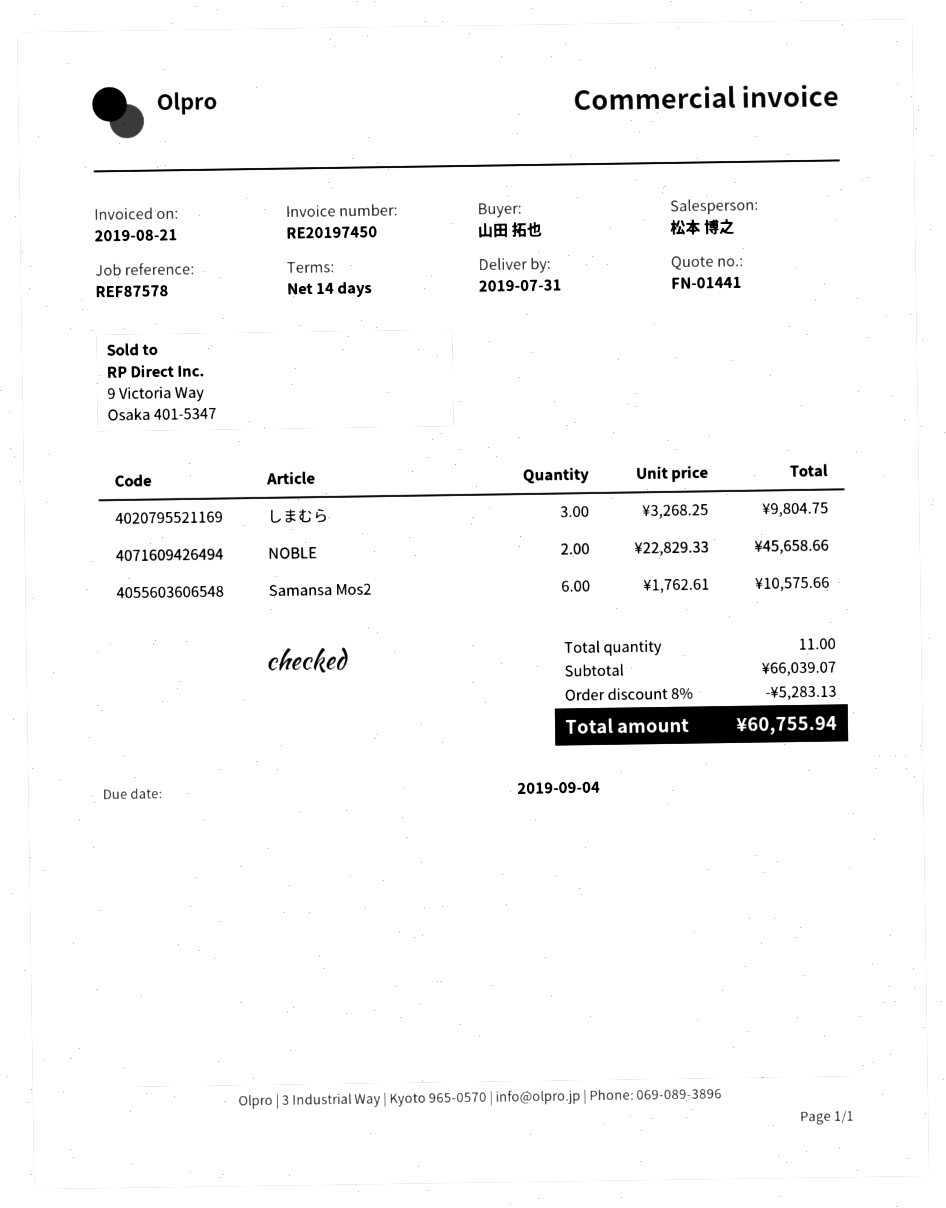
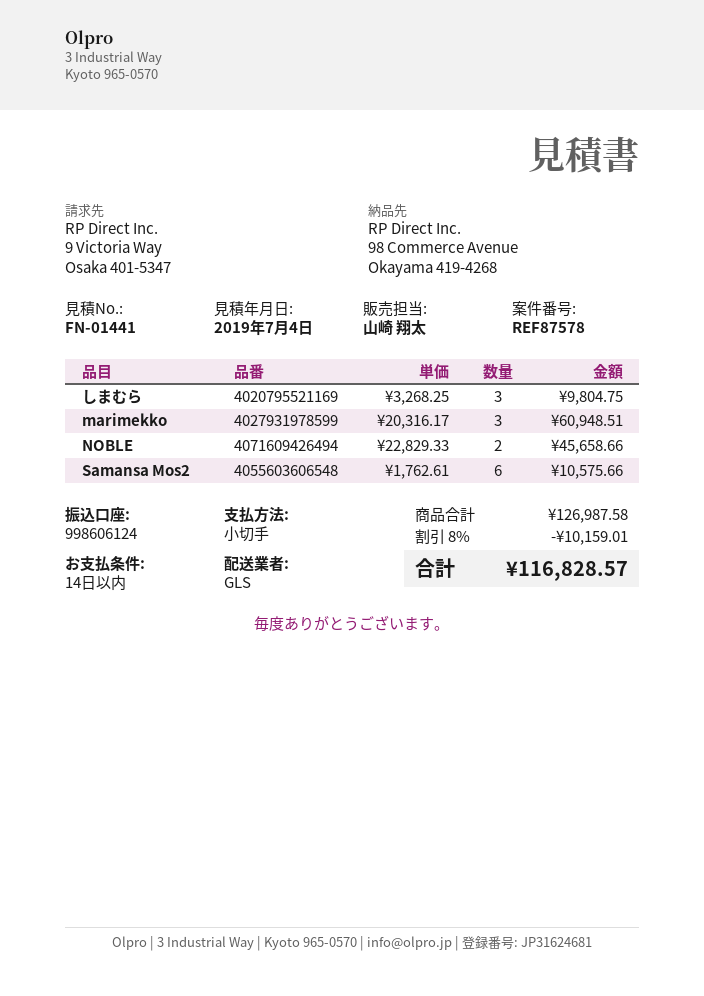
sales rep: 松本 博之 -> 山崎 翔太
marimekko: none -> 3 x 20316.17 = 60948.51
subtotal: 66039.07 -> 126987.58
discount: 8% = 5283.13 -> 8% = 10159.01
total: 60755.94 -> 116828.57

